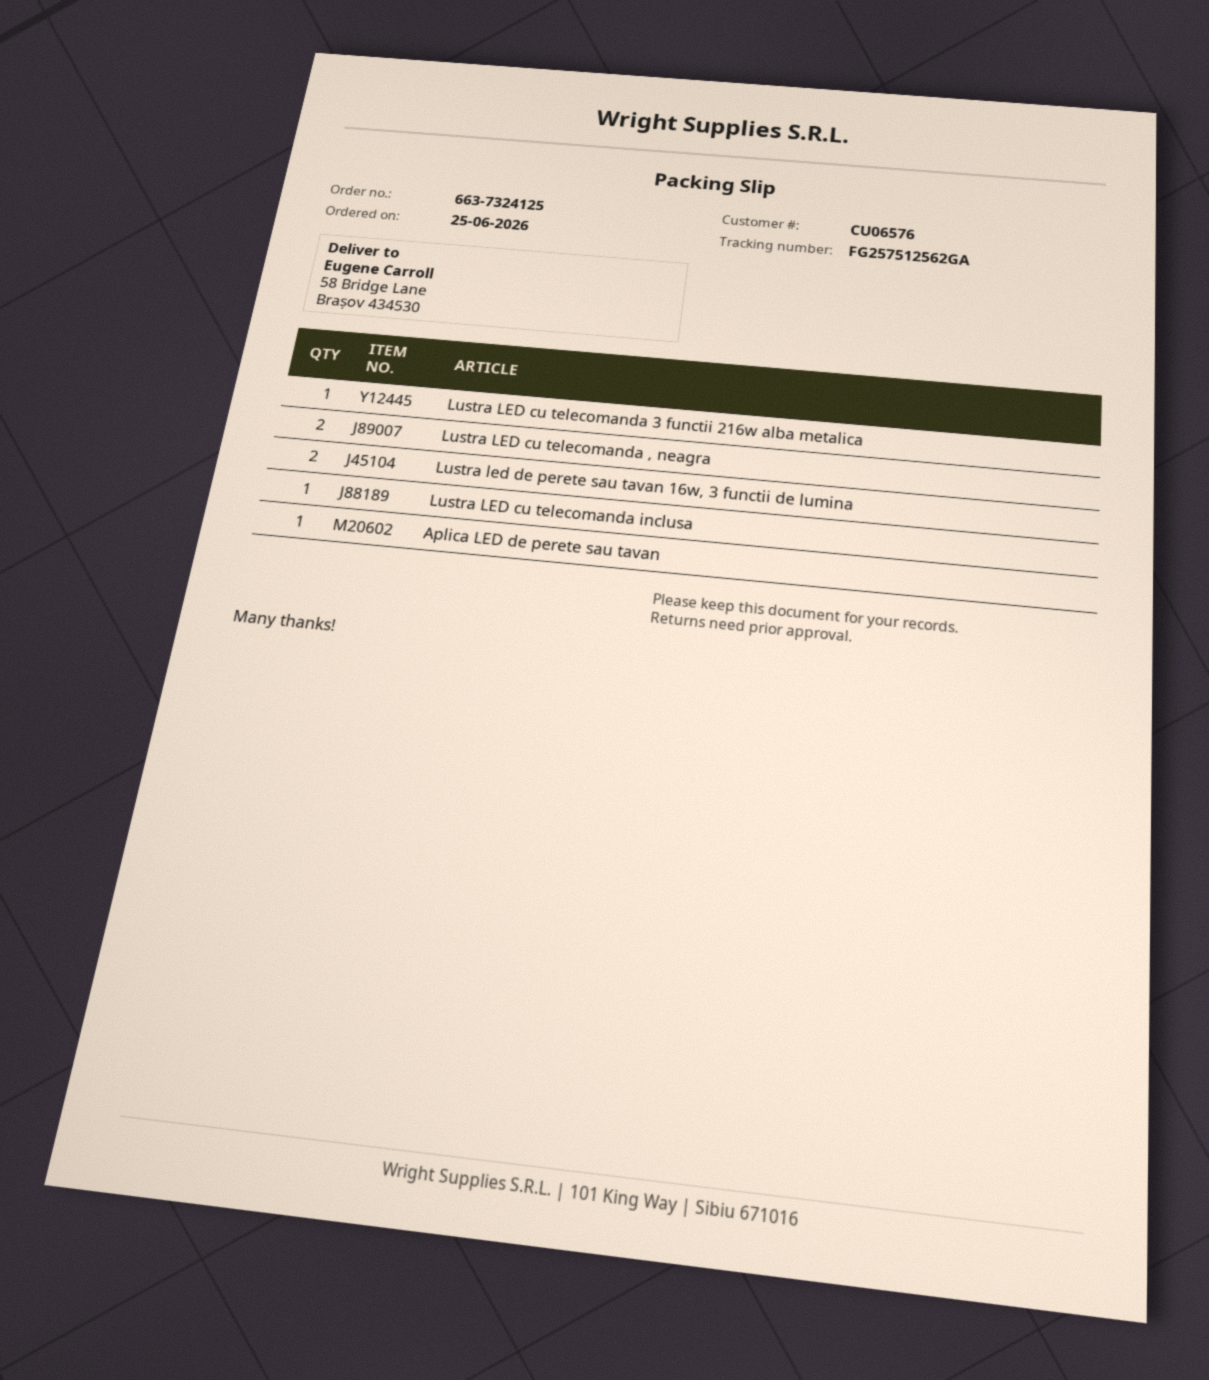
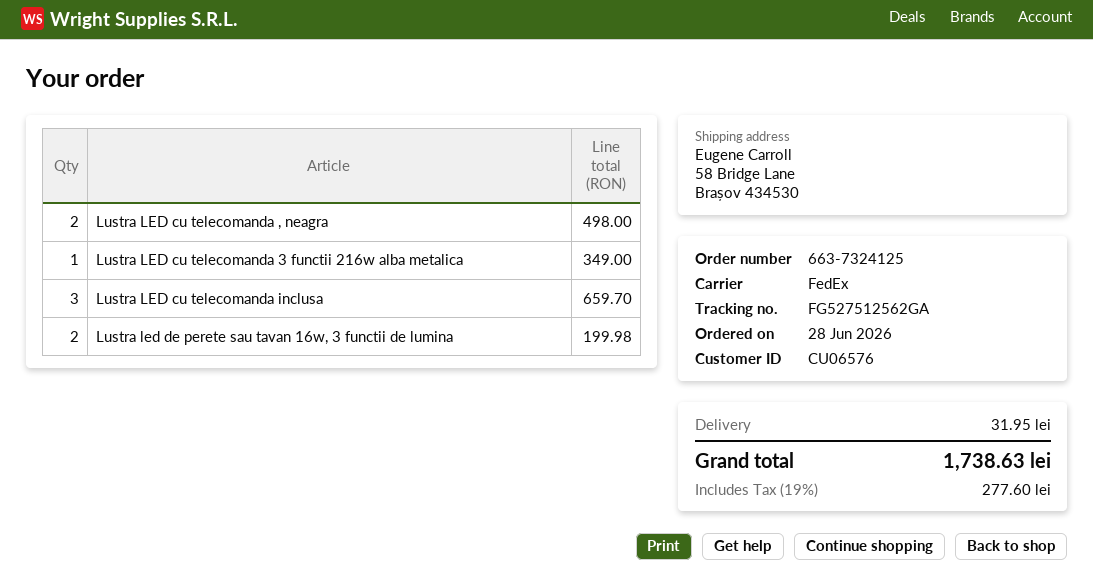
order date: 2026-06-25 -> 2026-06-28
tracking number: FG257512562GA -> FG527512562GA
Lustra LED cu telecomanda inclusa: 1 -> 3
Aplica LED de perete sau tavan: 1 -> none

